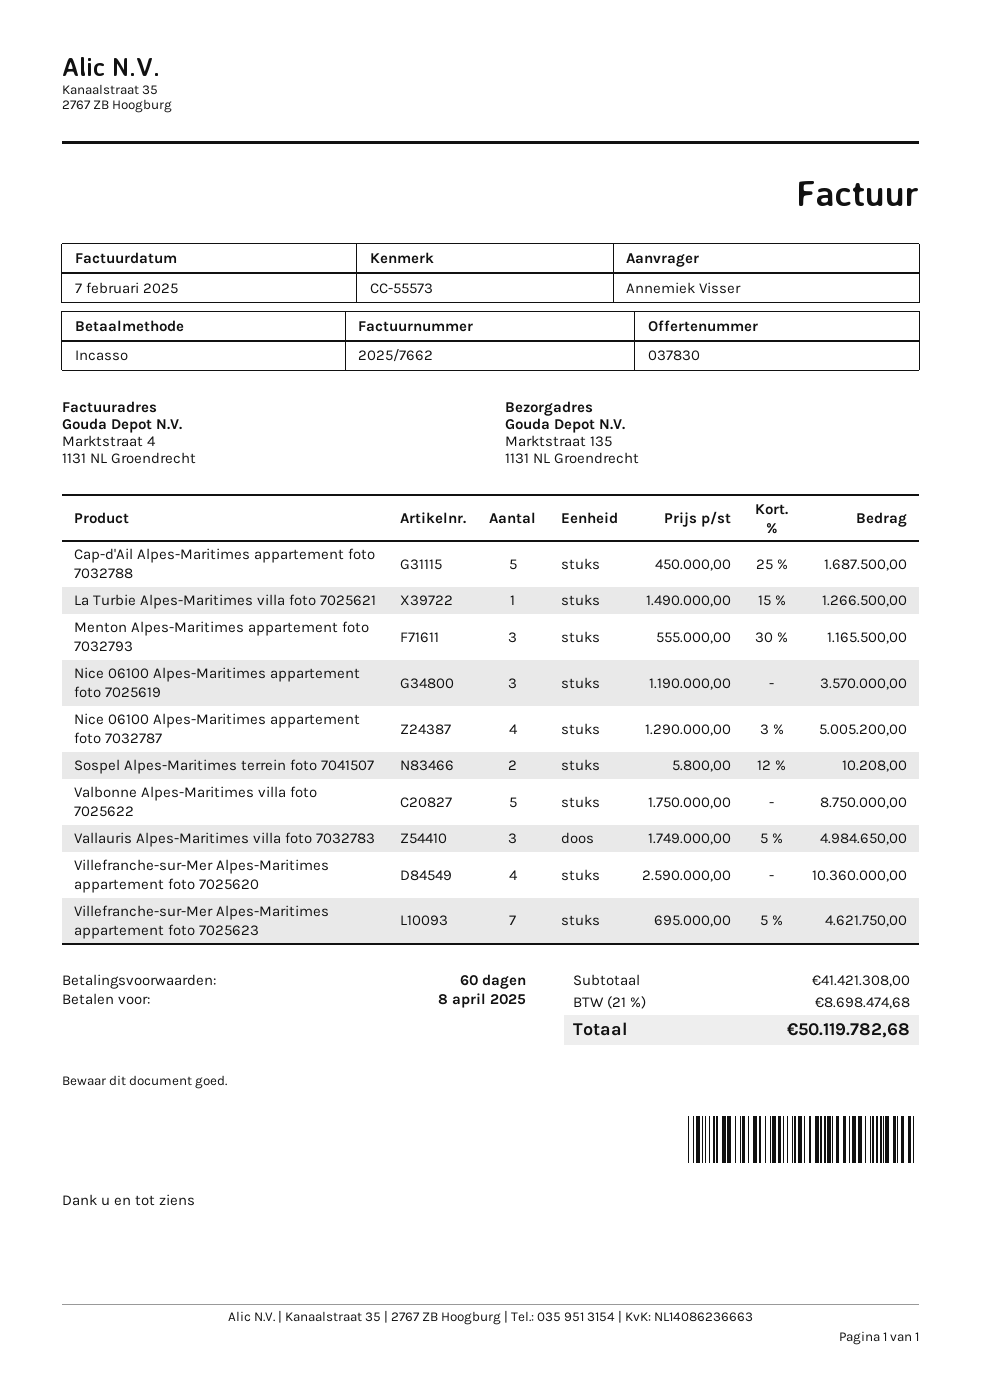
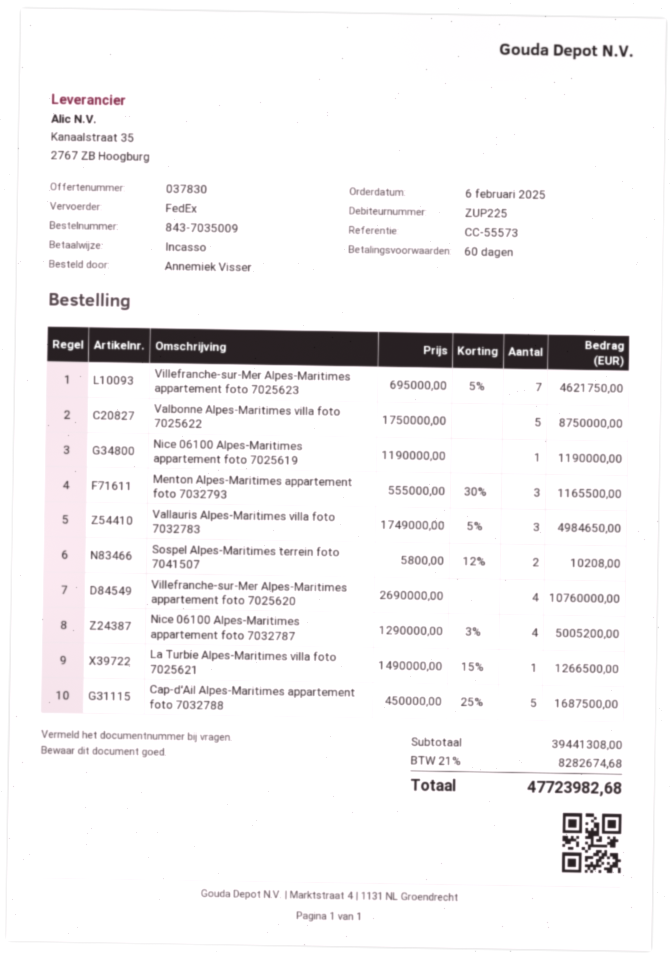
Nice 06100 Alpes-Maritimes appartement foto 7025619: 3 x 1190000.00 = 3570000.00 -> 1 x 1190000.00 = 1190000.00
Villefranche-sur-Mer Alpes-Maritimes appartement foto 7025620: 4 x 2590000.00 = 10360000.00 -> 4 x 2690000.00 = 10760000.00
subtotal: 41421308.00 -> 39441308.00
tax: 21% = 8698474.68 -> 21% = 8282674.68
total: 50119782.68 -> 47723982.68

